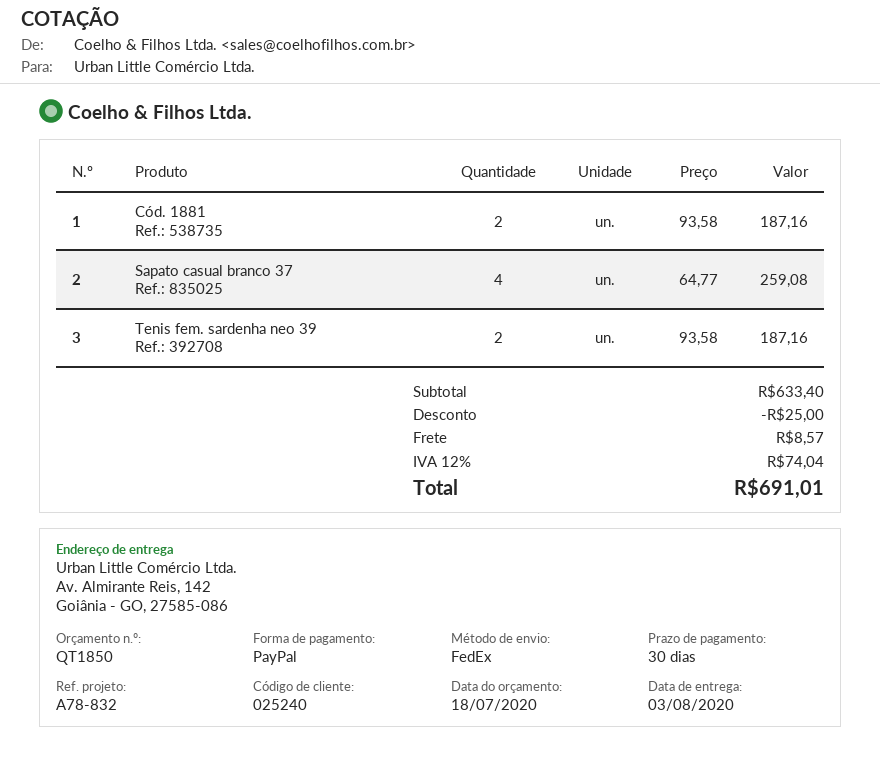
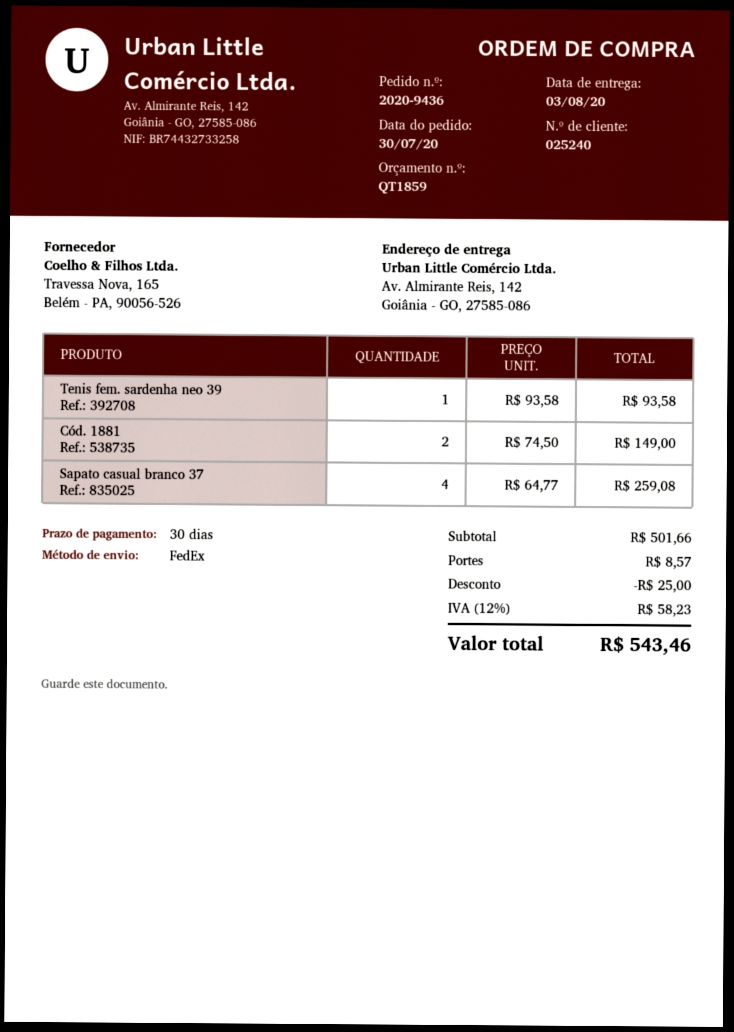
quote number: QT1850 -> QT1859
Cód. 1881: 2 x 93.58 = 187.16 -> 2 x 74.50 = 149.00
Tenis fem. sardenha neo 39: 2 x 93.58 = 187.16 -> 1 x 93.58 = 93.58
subtotal: 633.40 -> 501.66
tax: 12% = 74.04 -> 12% = 58.23
total: 691.01 -> 543.46

